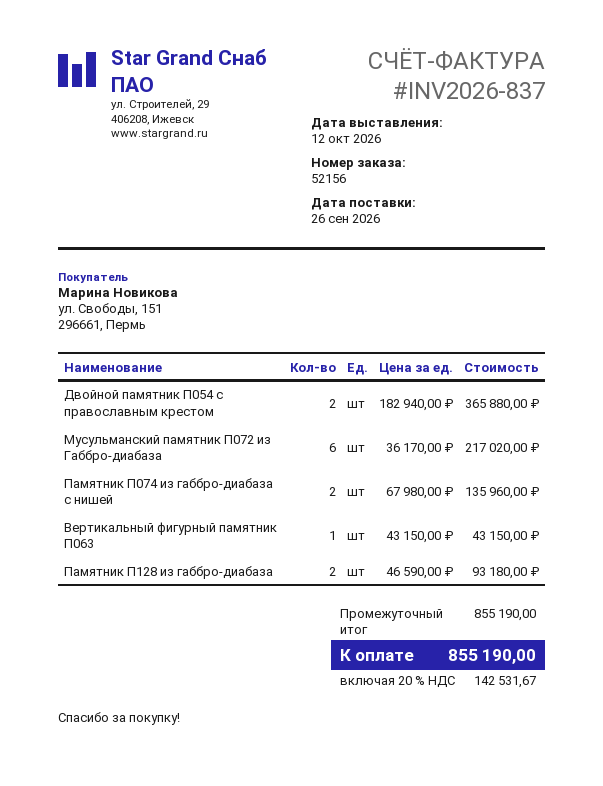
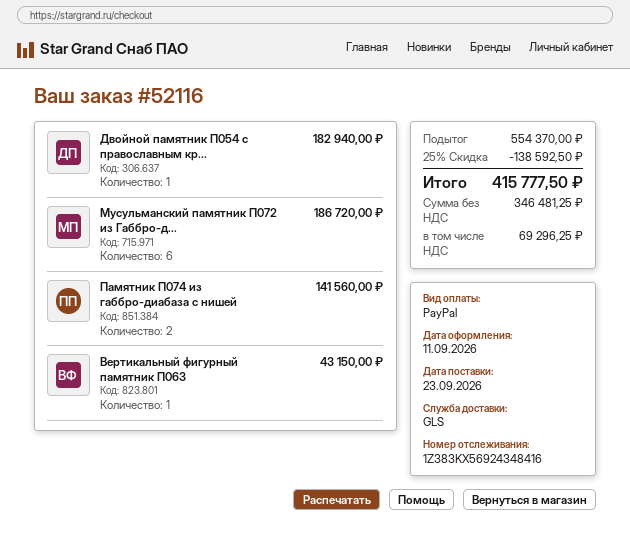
order number: 52156 -> 52116
delivery date: 2026-09-26 -> 2026-09-23
Двойной памятник П054 с православным крестом: 2 for 365880.00 -> 1 for 182940.00
Мусульманский памятник П072 из Габбро-диабаза: 6 for 217020.00 -> 6 for 186720.00
Памятник П074 из габбро-диабаза с нишей: 2 for 135960.00 -> 2 for 141560.00
Памятник П128 из габбро-диабаза: 2 for 93180.00 -> none
subtotal: 855190.00 -> 554370.00
discount: none -> 25% = 138592.50
tax: 142531.67 -> 69296.25
total: 855190.00 -> 415777.50

